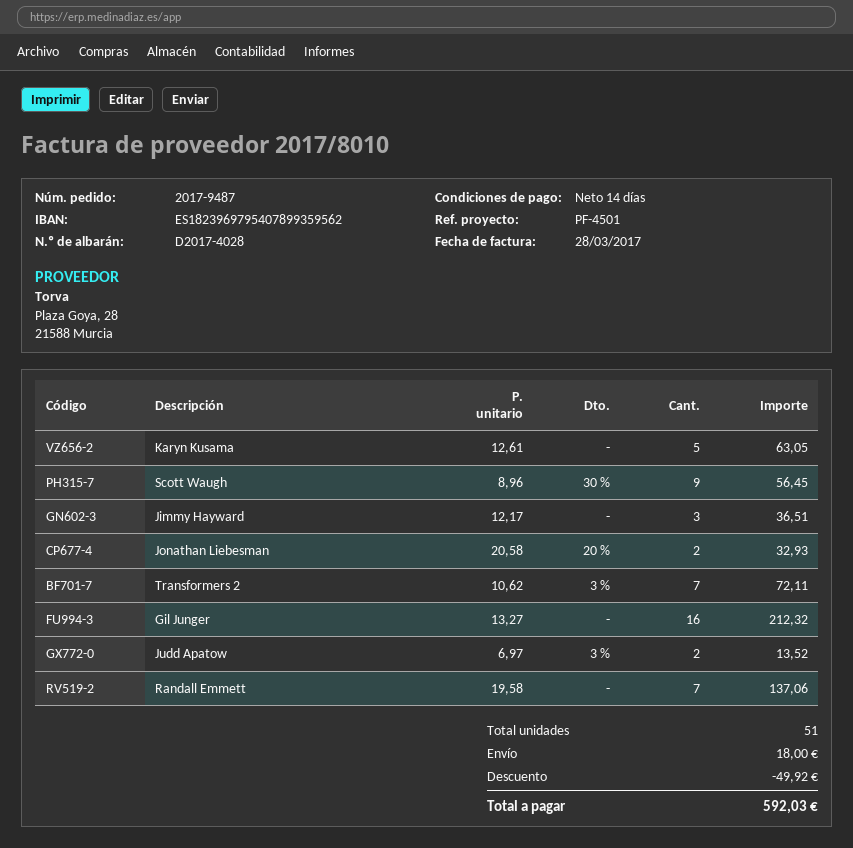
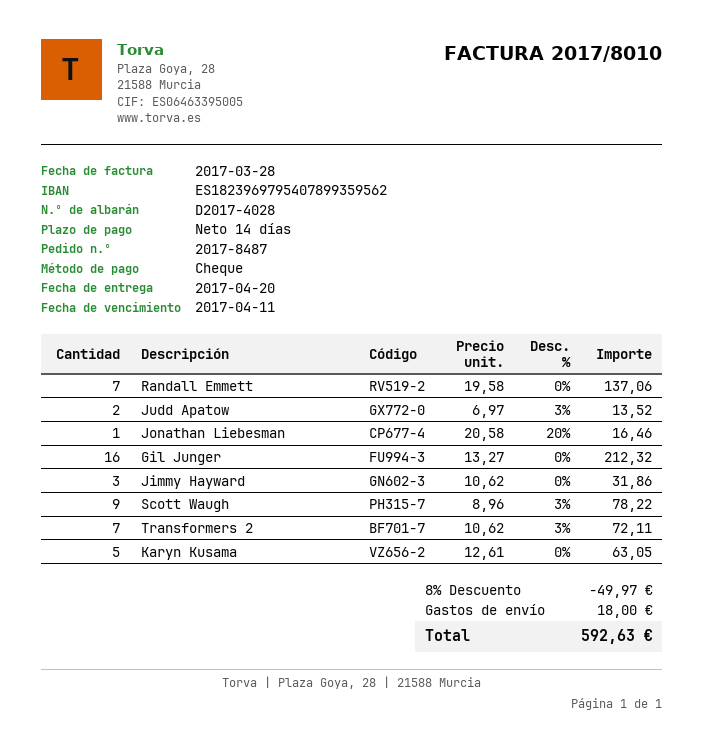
order number: 2017-9487 -> 2017-8487
Scott Waugh: 9 x 8.96 - 30% = 56.45 -> 9 x 8.96 - 3% = 78.22
Jimmy Hayward: 3 x 12.17 = 36.51 -> 3 x 10.62 = 31.86
Jonathan Liebesman: 2 x 20.58 - 20% = 32.93 -> 1 x 20.58 - 20% = 16.46
discount: 49.92 -> 49.97
total: 592.03 -> 592.63

